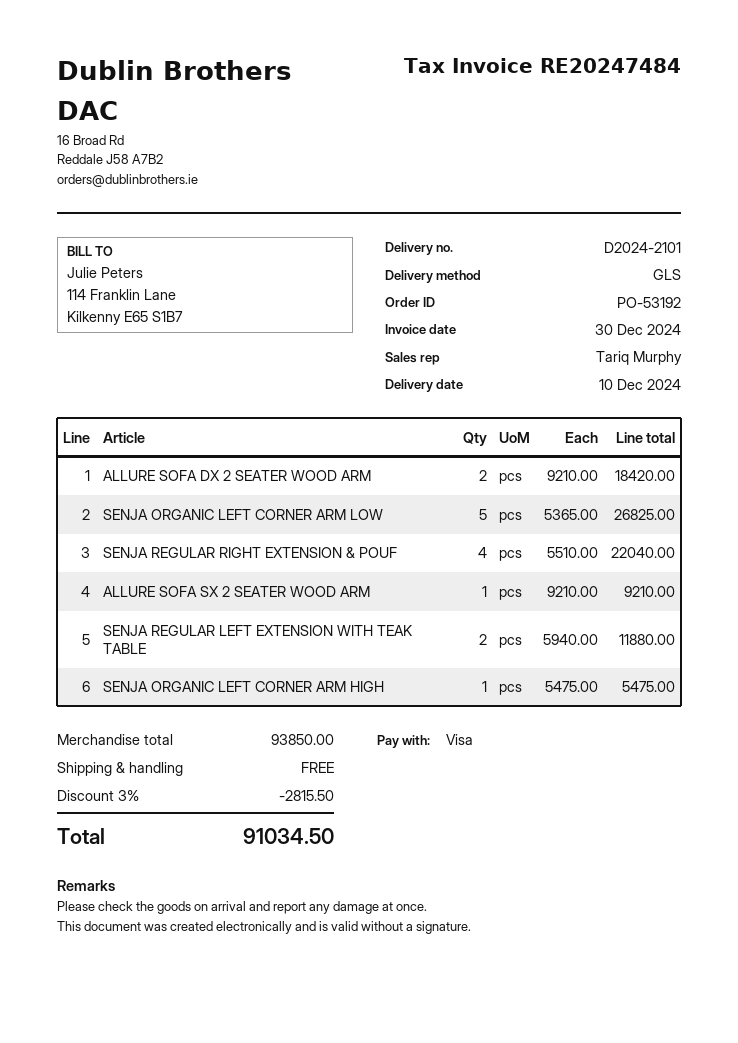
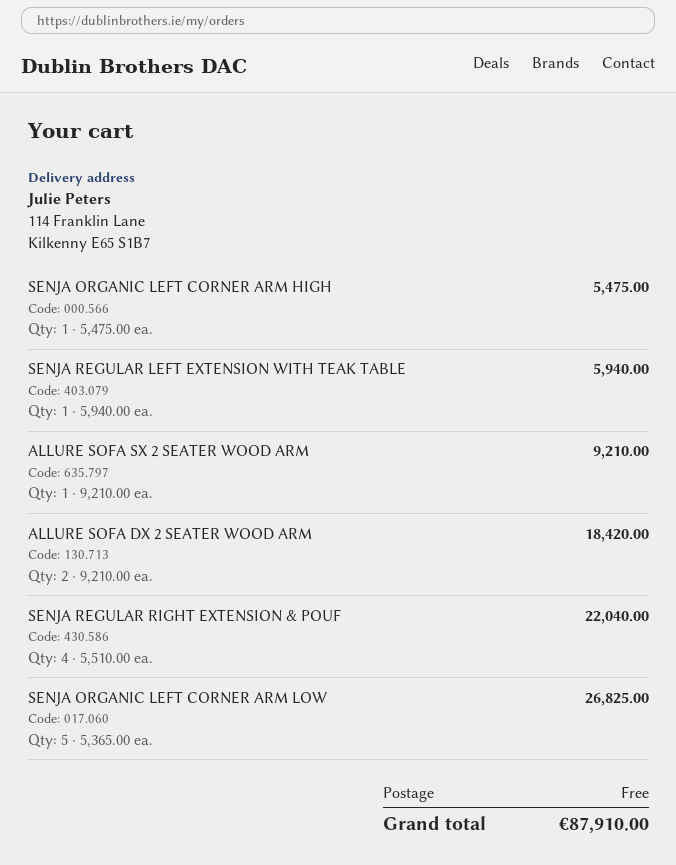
SENJA REGULAR LEFT EXTENSION WITH TEAK TABLE: 2 x 5940.00 = 11880.00 -> 1 x 5940.00 = 5940.00
discount: 3% = 2815.50 -> none
total: 91034.50 -> 87910.00

